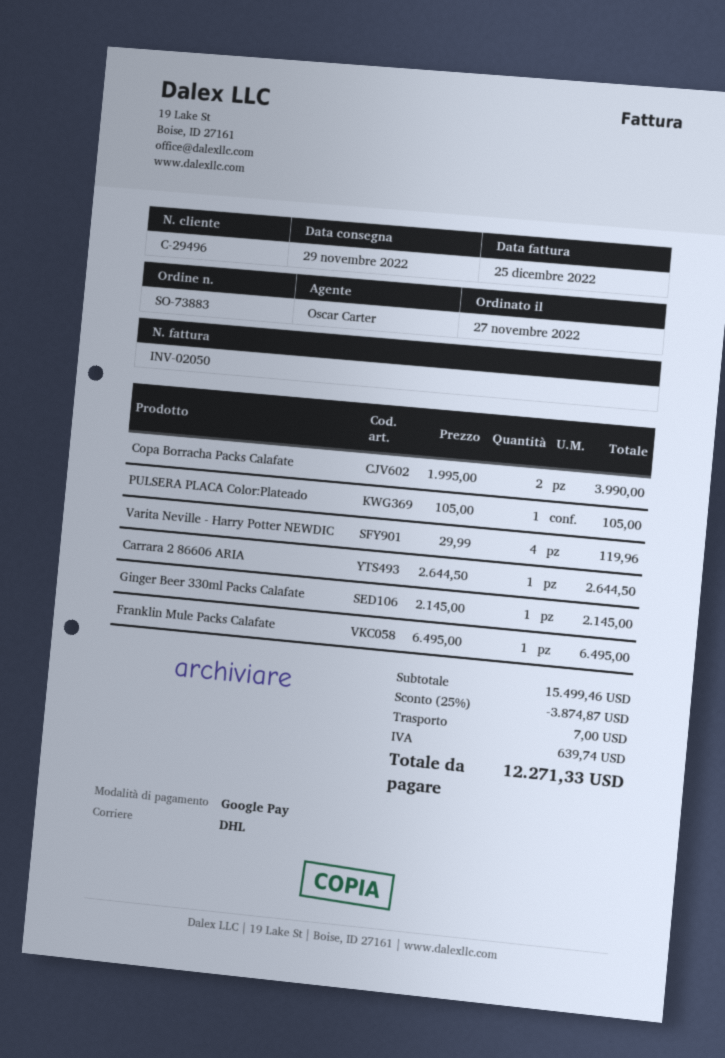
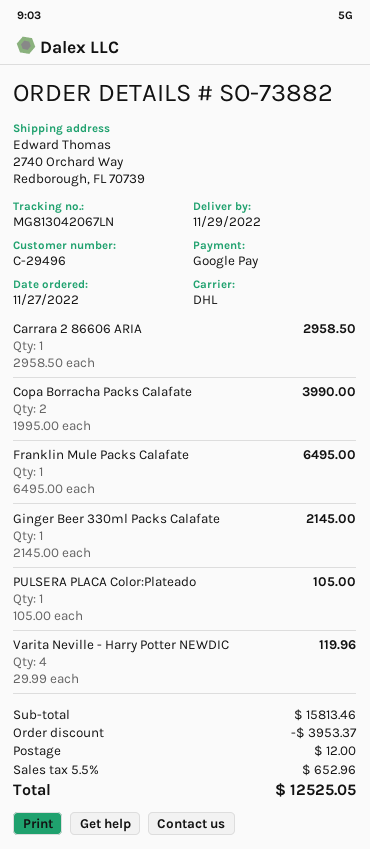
order number: SO-73883 -> SO-73882
Carrara 2 86606 ARIA: 1 x 2644.50 = 2644.50 -> 1 x 2958.50 = 2958.50
subtotal: 15499.46 -> 15813.46
discount: 3874.87 -> 3953.37
shipping: 7.00 -> 12.00
tax: 639.74 -> 652.96
total: 12271.33 -> 12525.05

